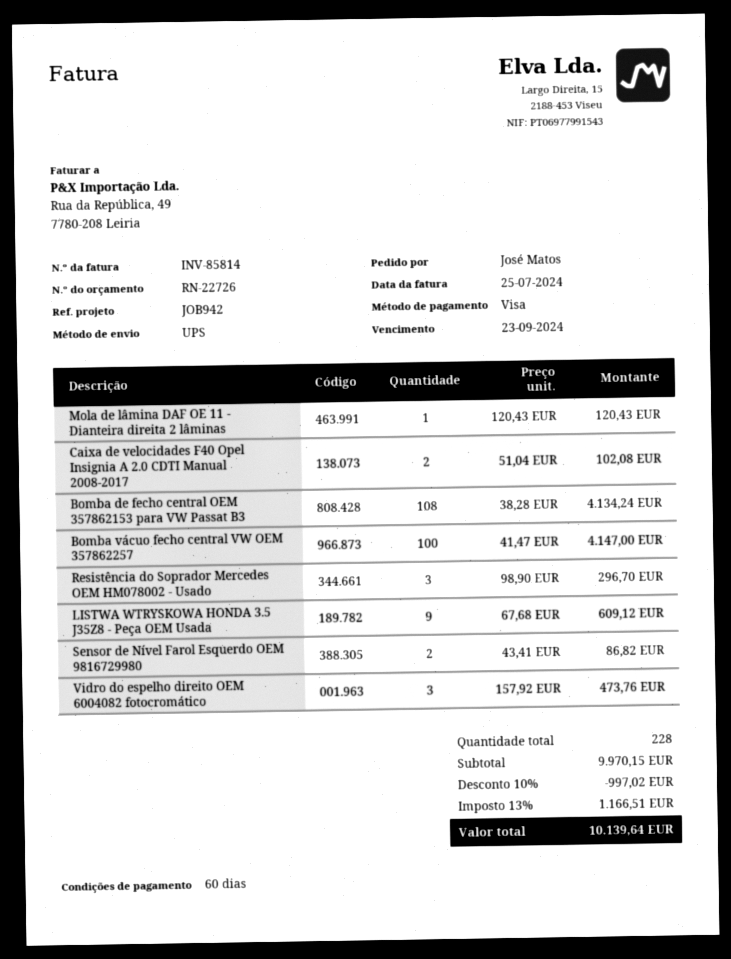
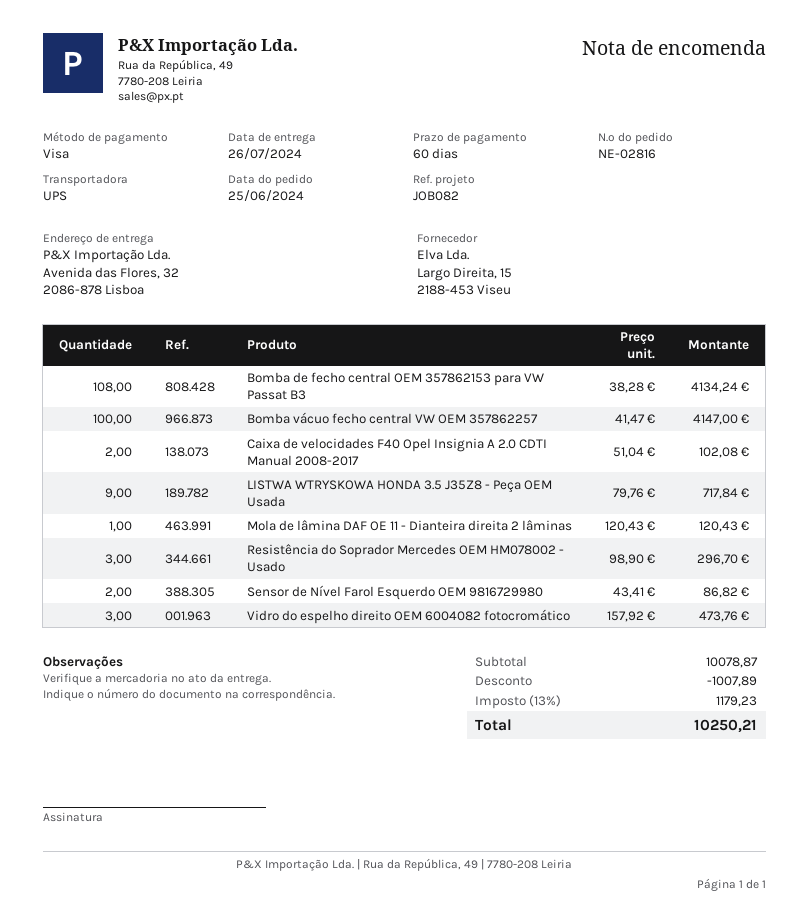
reference: JOB942 -> JOB082
LISTWA WTRYSKOWA HONDA 3.5 J35Z8 - Peça OEM Usada: 9 x 67.68 = 609.12 -> 9 x 79.76 = 717.84
subtotal: 9970.15 -> 10078.87
discount: 997.02 -> 1007.89
tax: 13% = 1166.51 -> 13% = 1179.23
total: 10139.64 -> 10250.21

